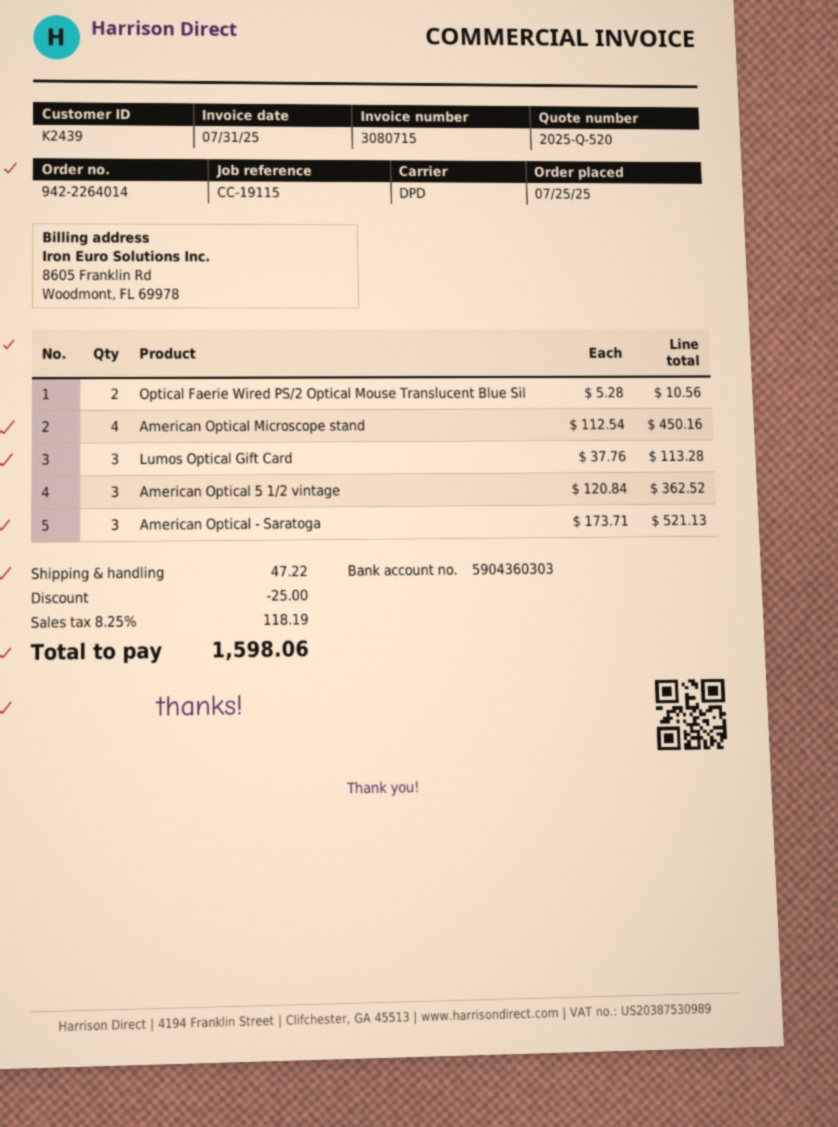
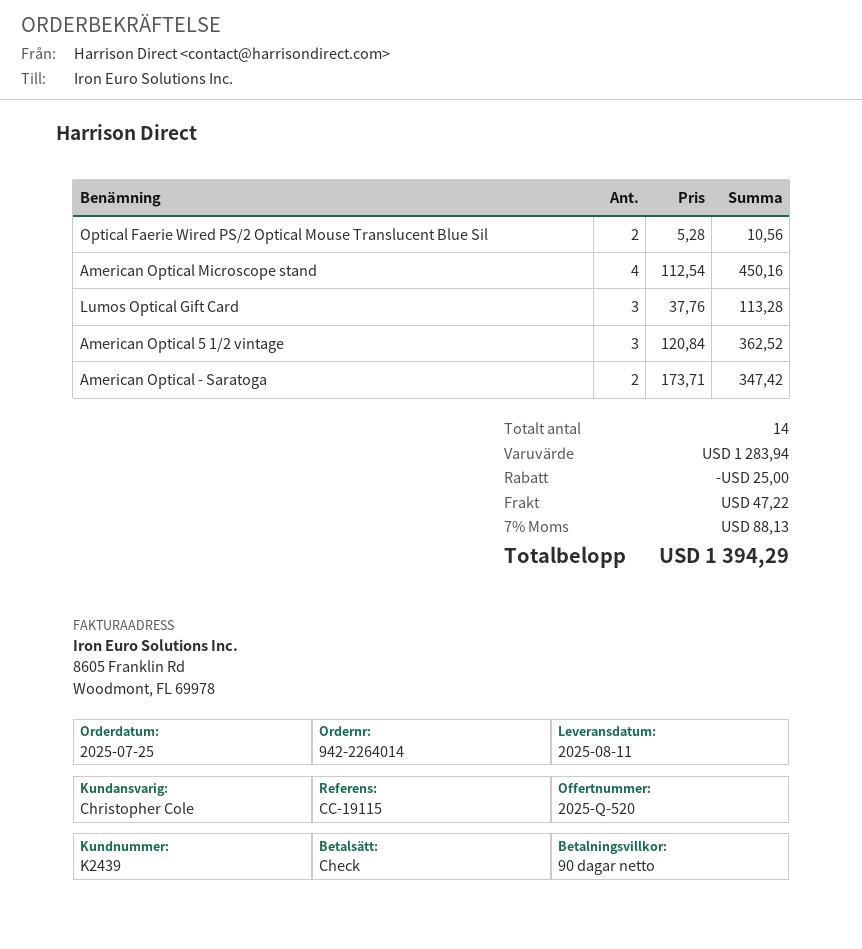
American Optical - Saratoga: 3 x 173.71 = 521.13 -> 2 x 173.71 = 347.42
tax: 8.25% = 118.19 -> 7% = 88.13
total: 1598.06 -> 1394.29

